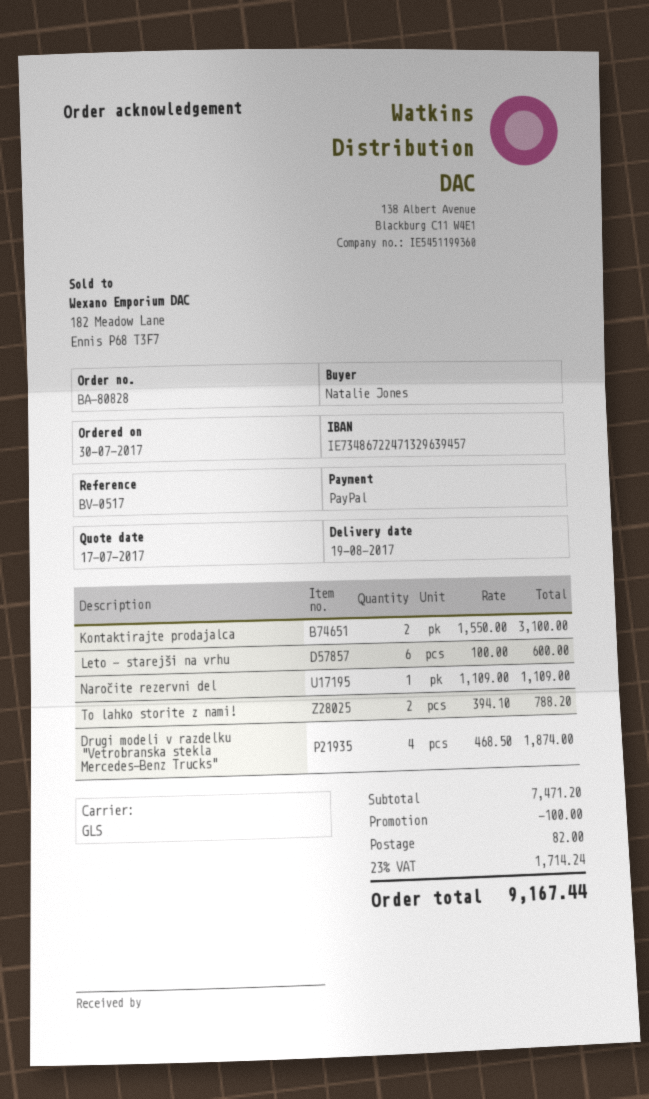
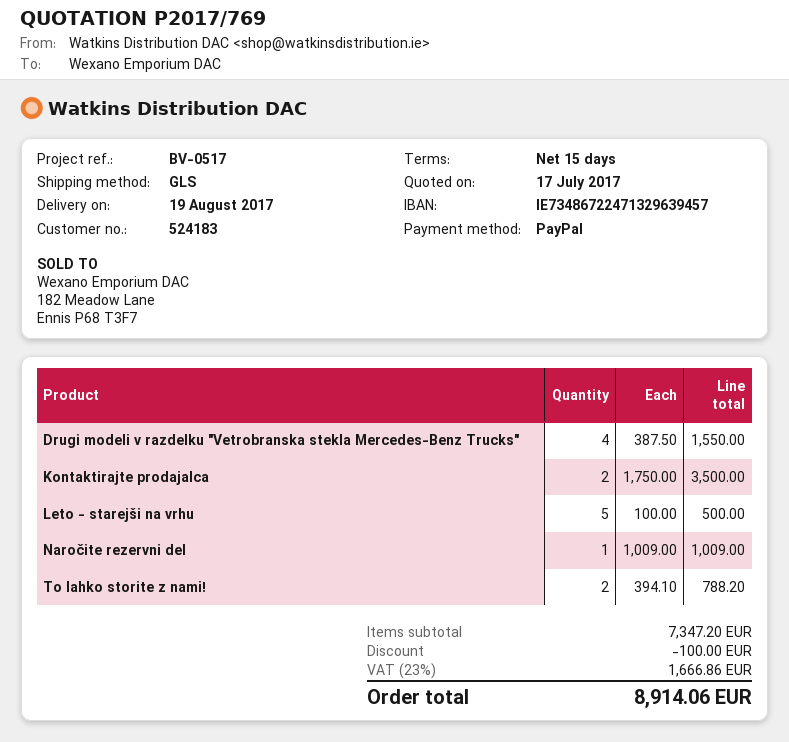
Kontaktirajte prodajalca: 2 x 1550.00 = 3100.00 -> 2 x 1750.00 = 3500.00
Leto - starejši na vrhu: 6 x 100.00 = 600.00 -> 5 x 100.00 = 500.00
Naročite rezervni del: 1 x 1109.00 = 1109.00 -> 1 x 1009.00 = 1009.00
Drugi modeli v razdelku "Vetrobranska stekla Mercedes-Benz Trucks": 4 x 468.50 = 1874.00 -> 4 x 387.50 = 1550.00
subtotal: 7471.20 -> 7347.20
shipping: 82.00 -> none
tax: 23% = 1714.24 -> 23% = 1666.86
total: 9167.44 -> 8914.06

